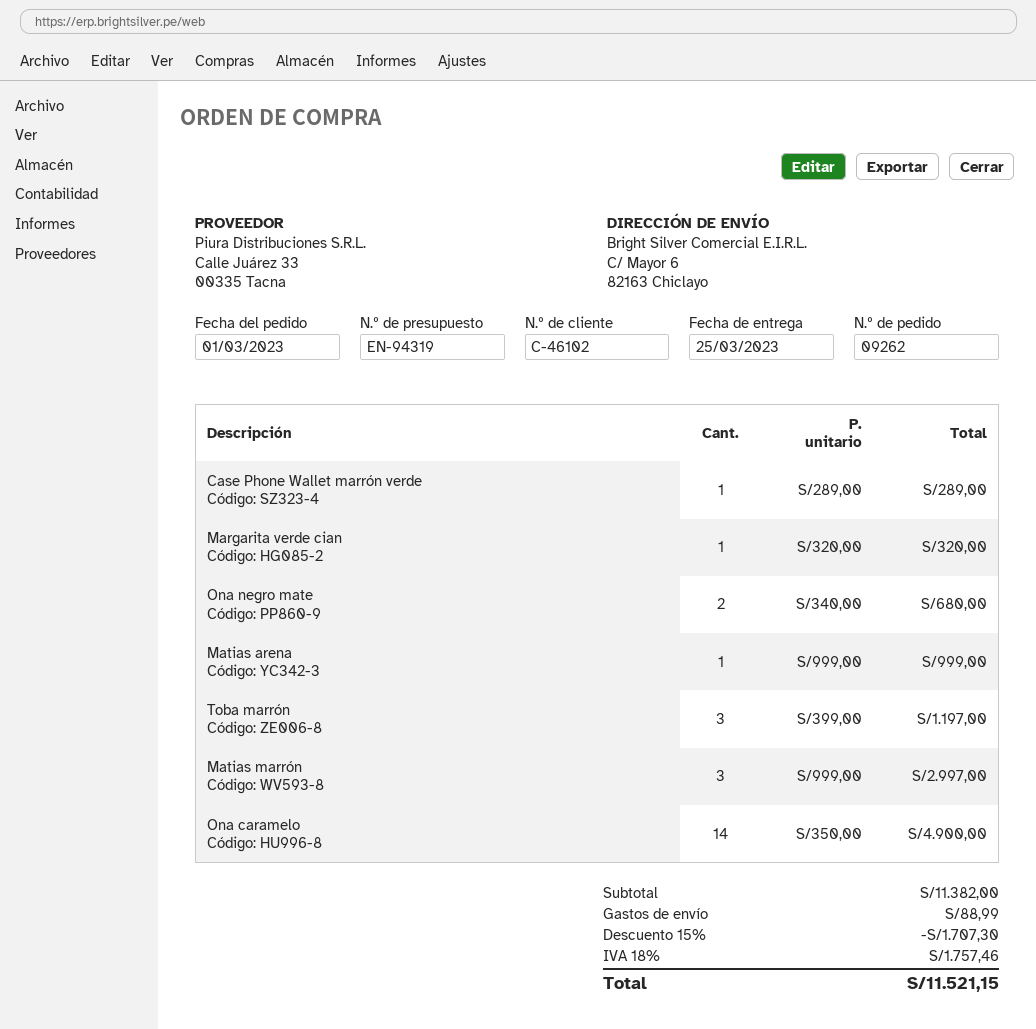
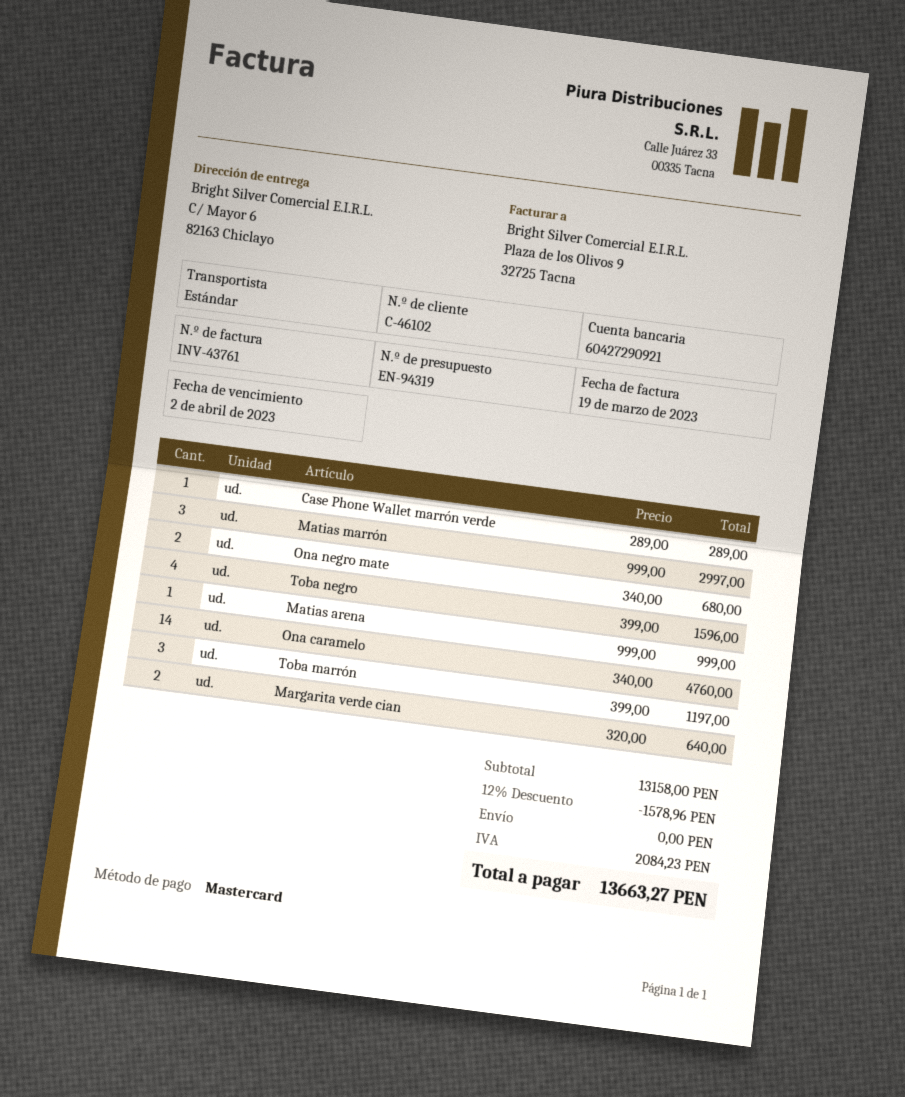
Margarita verde cian: 1 x 320.00 = 320.00 -> 2 x 320.00 = 640.00
Ona caramelo: 14 x 350.00 = 4900.00 -> 14 x 340.00 = 4760.00
Toba negro: none -> 4 x 399.00 = 1596.00
subtotal: 11382.00 -> 13158.00
discount: 15% = 1707.30 -> 12% = 1578.96
shipping: 88.99 -> 0.00
tax: 1757.46 -> 2084.23
total: 11521.15 -> 13663.27

